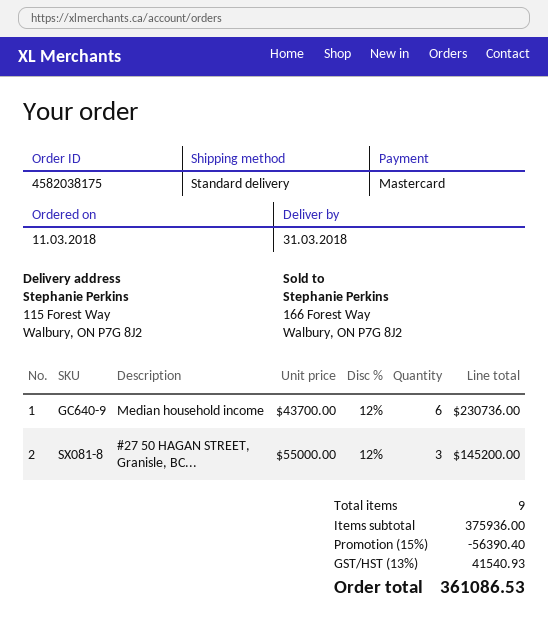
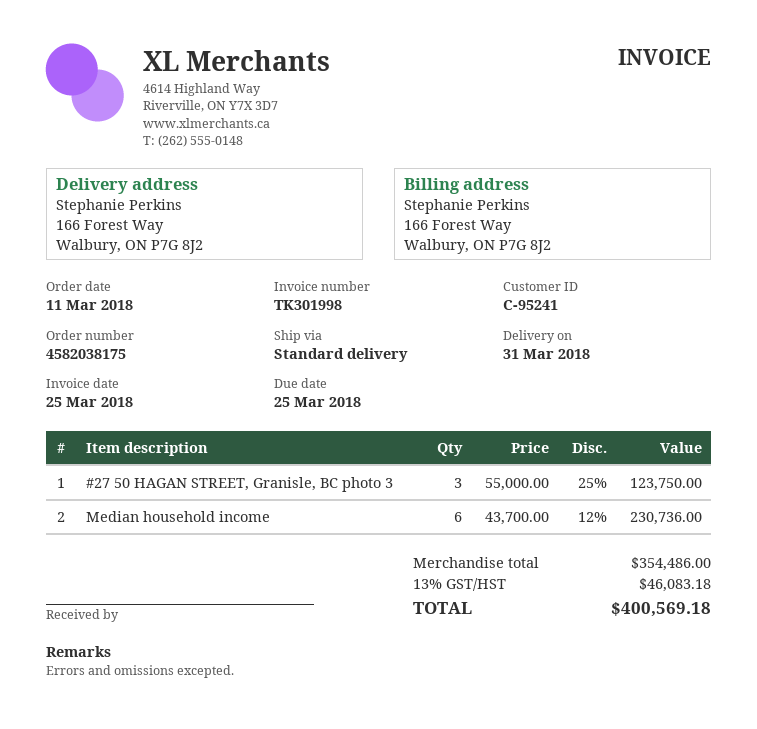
ship to: 115 Forest Way, Walbury, ON P7G 8J2 -> 166 Forest Way, Walbury, ON P7G 8J2
#27 50 HAGAN STREET, Granisle, BC...: 3 x 55000.00 - 12% = 145200.00 -> 3 x 55000.00 - 25% = 123750.00
subtotal: 375936.00 -> 354486.00
discount: 15% = 56390.40 -> none
tax: 13% = 41540.93 -> 13% = 46083.18
total: 361086.53 -> 400569.18

